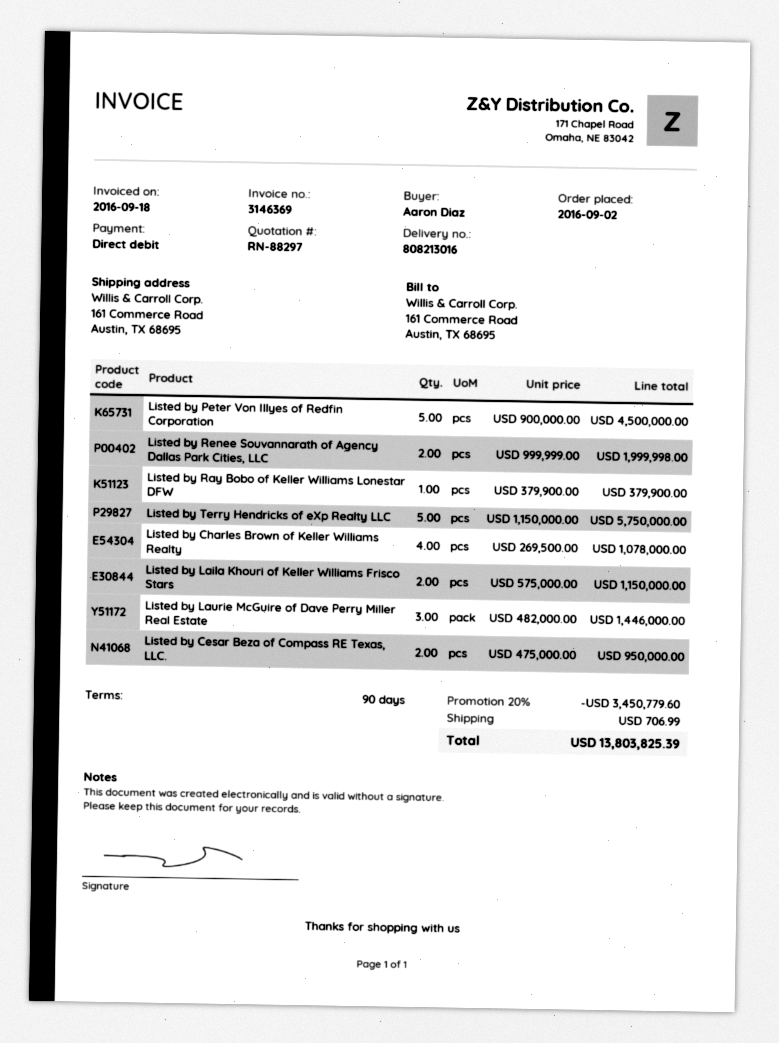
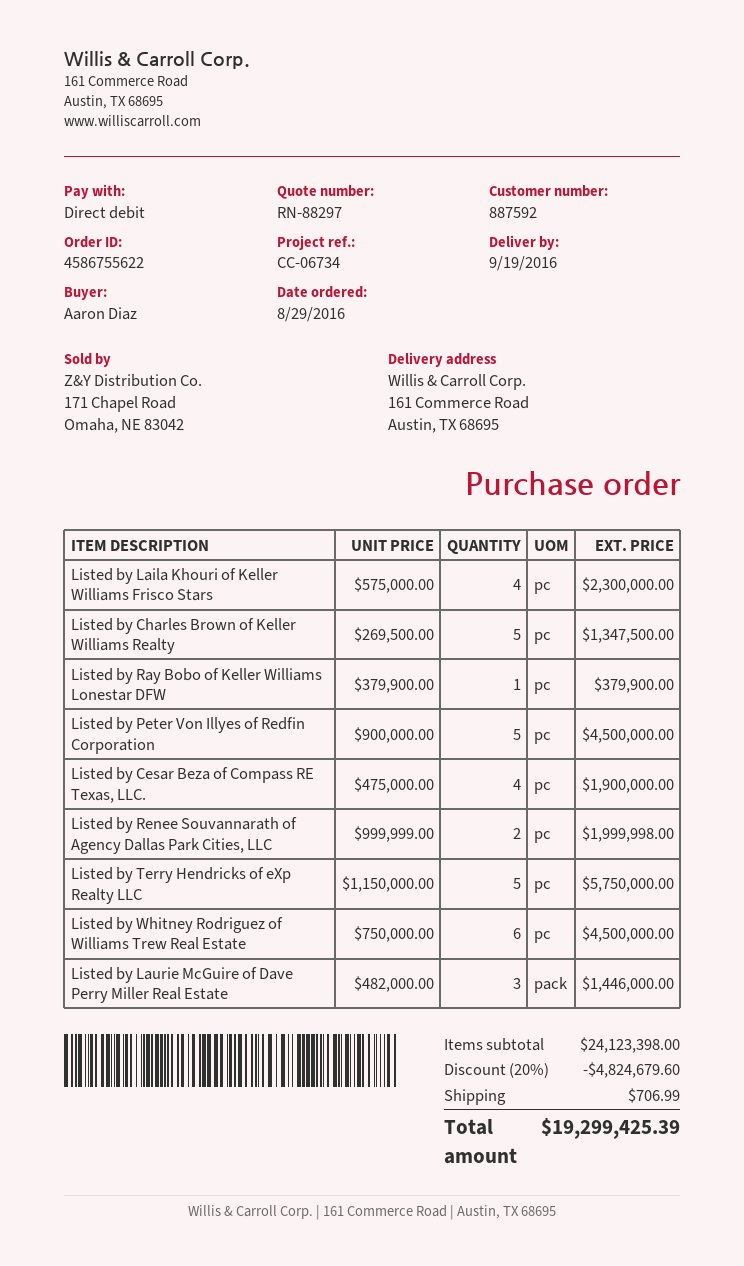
order date: 2016-09-02 -> 2016-08-29
Listed by Charles Brown of Keller Williams Realty: 4 x 269500.00 = 1078000.00 -> 5 x 269500.00 = 1347500.00
Listed by Laila Khouri of Keller Williams Frisco Stars: 2 x 575000.00 = 1150000.00 -> 4 x 575000.00 = 2300000.00
Listed by Cesar Beza of Compass RE Texas, LLC.: 2 x 475000.00 = 950000.00 -> 4 x 475000.00 = 1900000.00
Listed by Whitney Rodriguez of Williams Trew Real Estate: none -> 6 x 750000.00 = 4500000.00
discount: 20% = 3450779.60 -> 20% = 4824679.60
total: 13803825.39 -> 19299425.39

